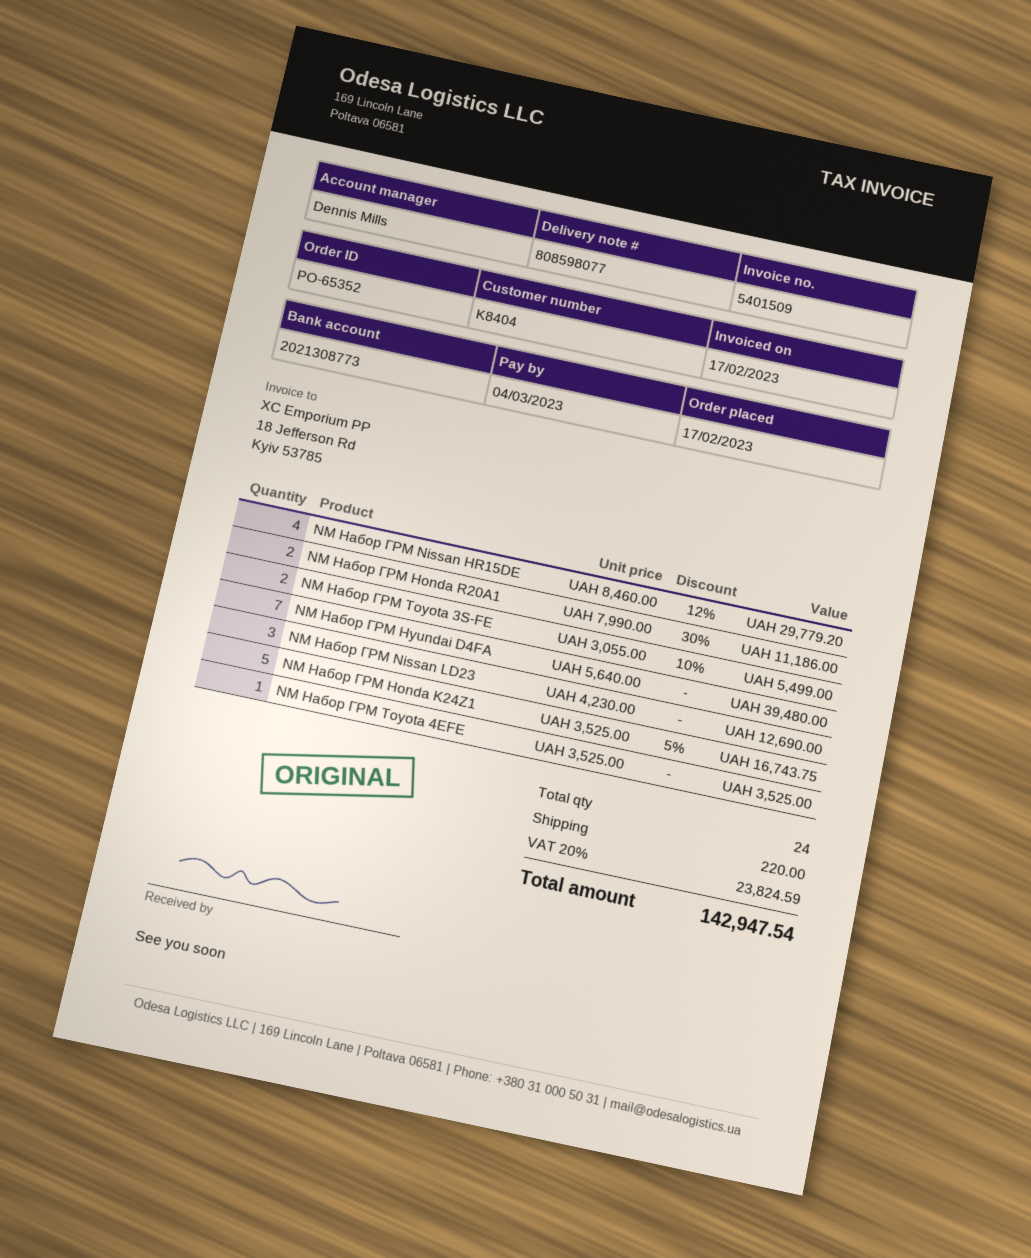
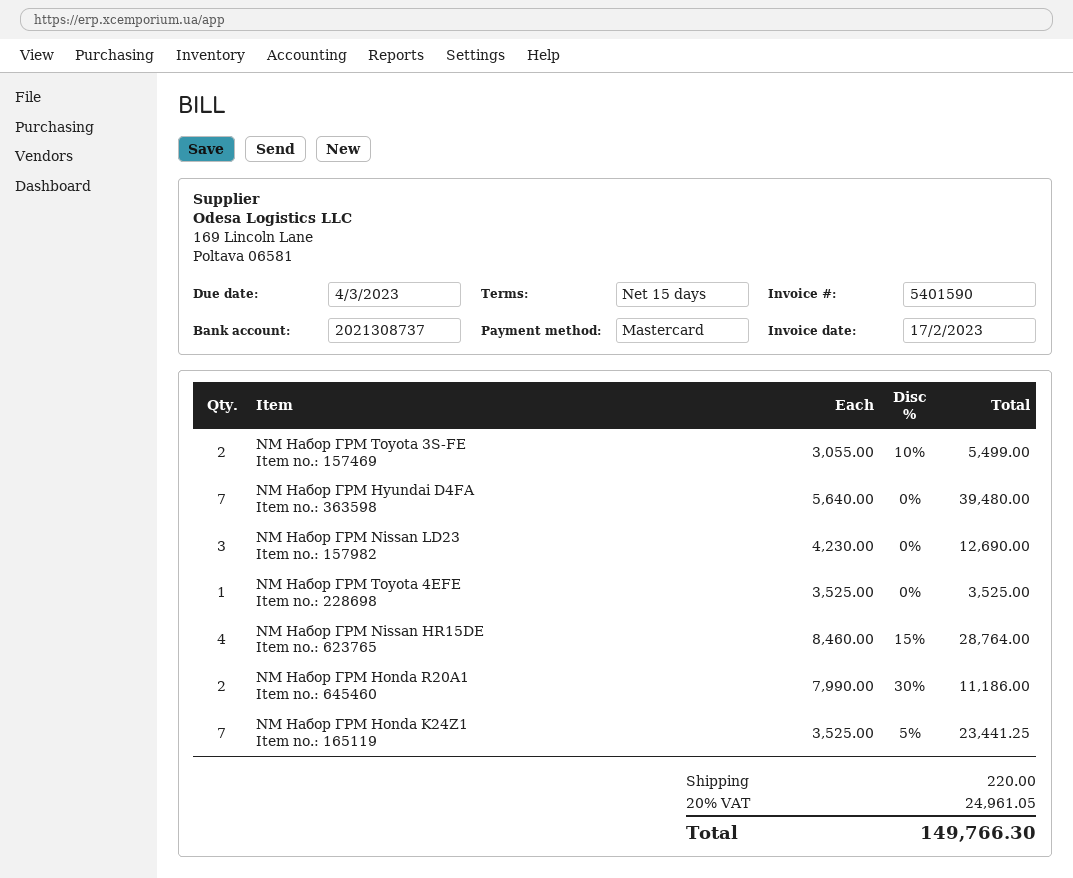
invoice number: 5401509 -> 5401590
bank account: 2021308773 -> 2021308737
NM Набор ГРМ Nissan HR15DE: 4 x 8460.00 - 12% = 29779.20 -> 4 x 8460.00 - 15% = 28764.00
NM Набор ГРМ Honda K24Z1: 5 x 3525.00 - 5% = 16743.75 -> 7 x 3525.00 - 5% = 23441.25
tax: 20% = 23824.59 -> 20% = 24961.05
total: 142947.54 -> 149766.30

